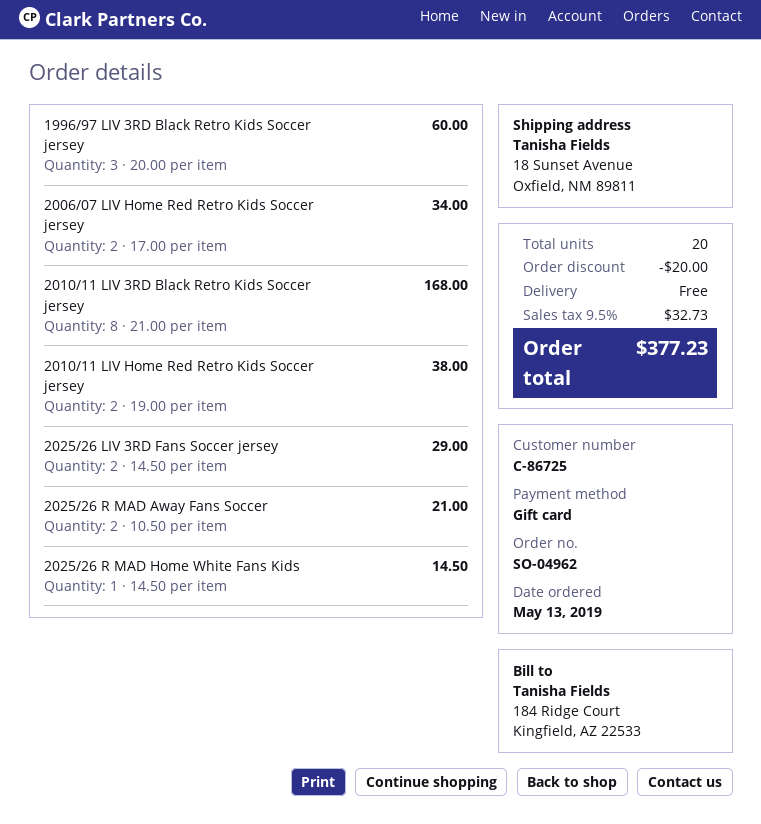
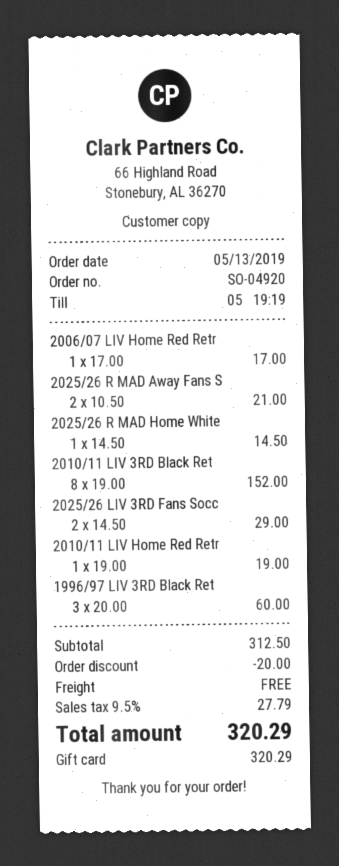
order number: SO-04962 -> SO-04920
2006/07 LIV Home Red Retro Kids Soccer jersey: 2 x 17.00 = 34.00 -> 1 x 17.00 = 17.00
2010/11 LIV 3RD Black Retro Kids Soccer jersey: 8 x 21.00 = 168.00 -> 8 x 19.00 = 152.00
2010/11 LIV Home Red Retro Kids Soccer jersey: 2 x 19.00 = 38.00 -> 1 x 19.00 = 19.00
tax: 9.5% = 32.73 -> 9.5% = 27.79
total: 377.23 -> 320.29

